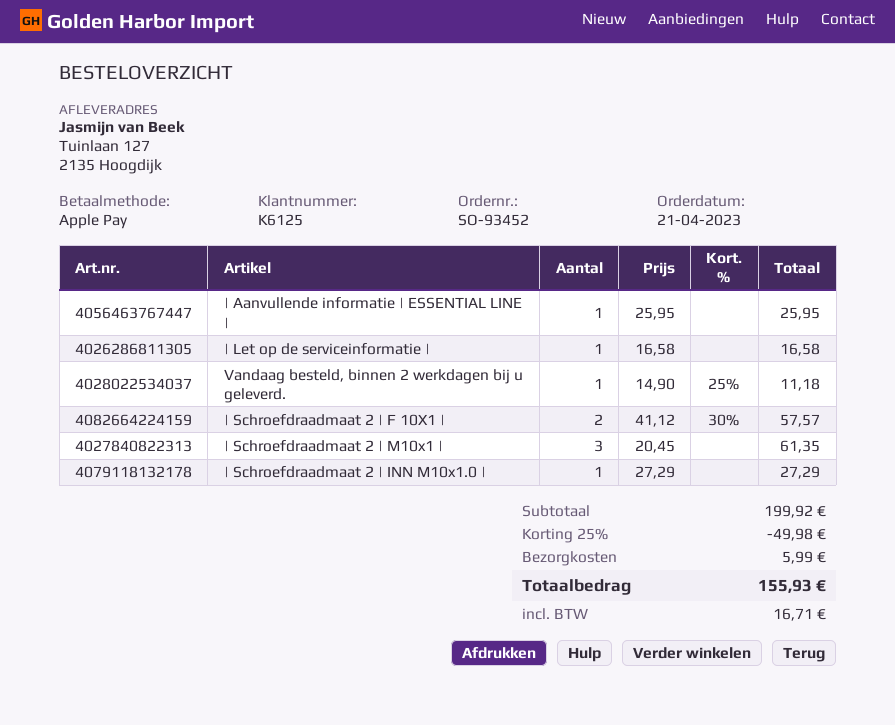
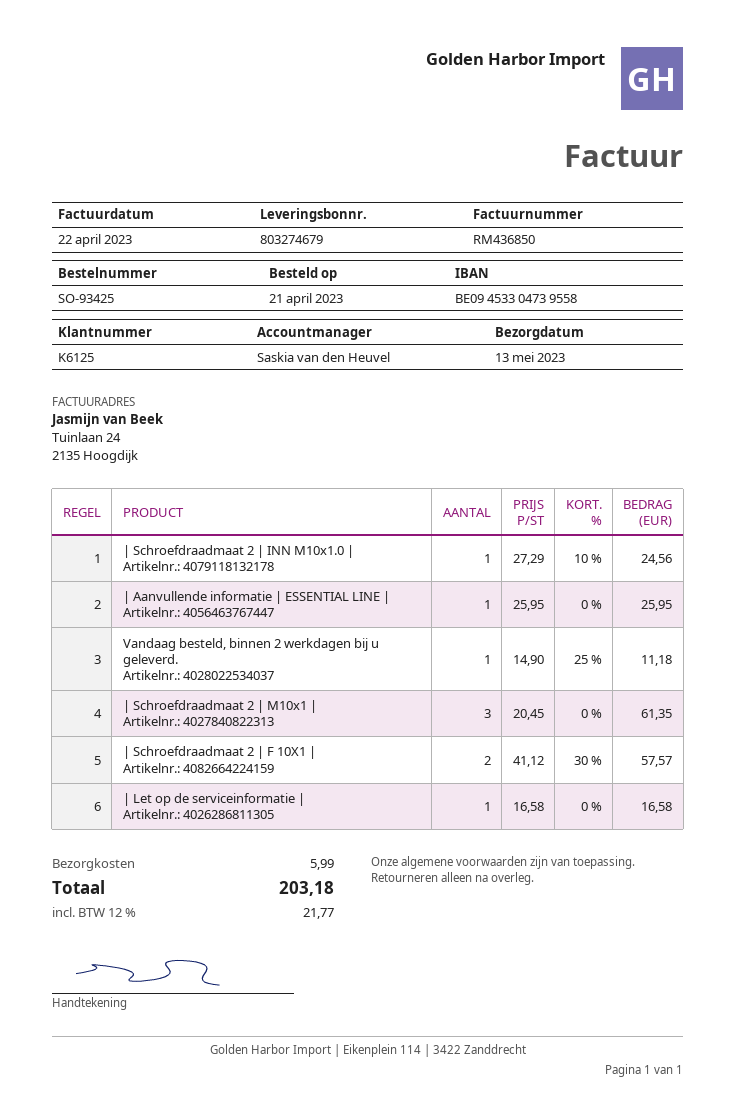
order number: SO-93452 -> SO-93425
| Schroefdraadmaat 2 | INN M10x1.0 |: 1 x 27.29 = 27.29 -> 1 x 27.29 - 10% = 24.56
discount: 25% = 49.98 -> none
tax: 16.71 -> 21.77
total: 155.93 -> 203.18

